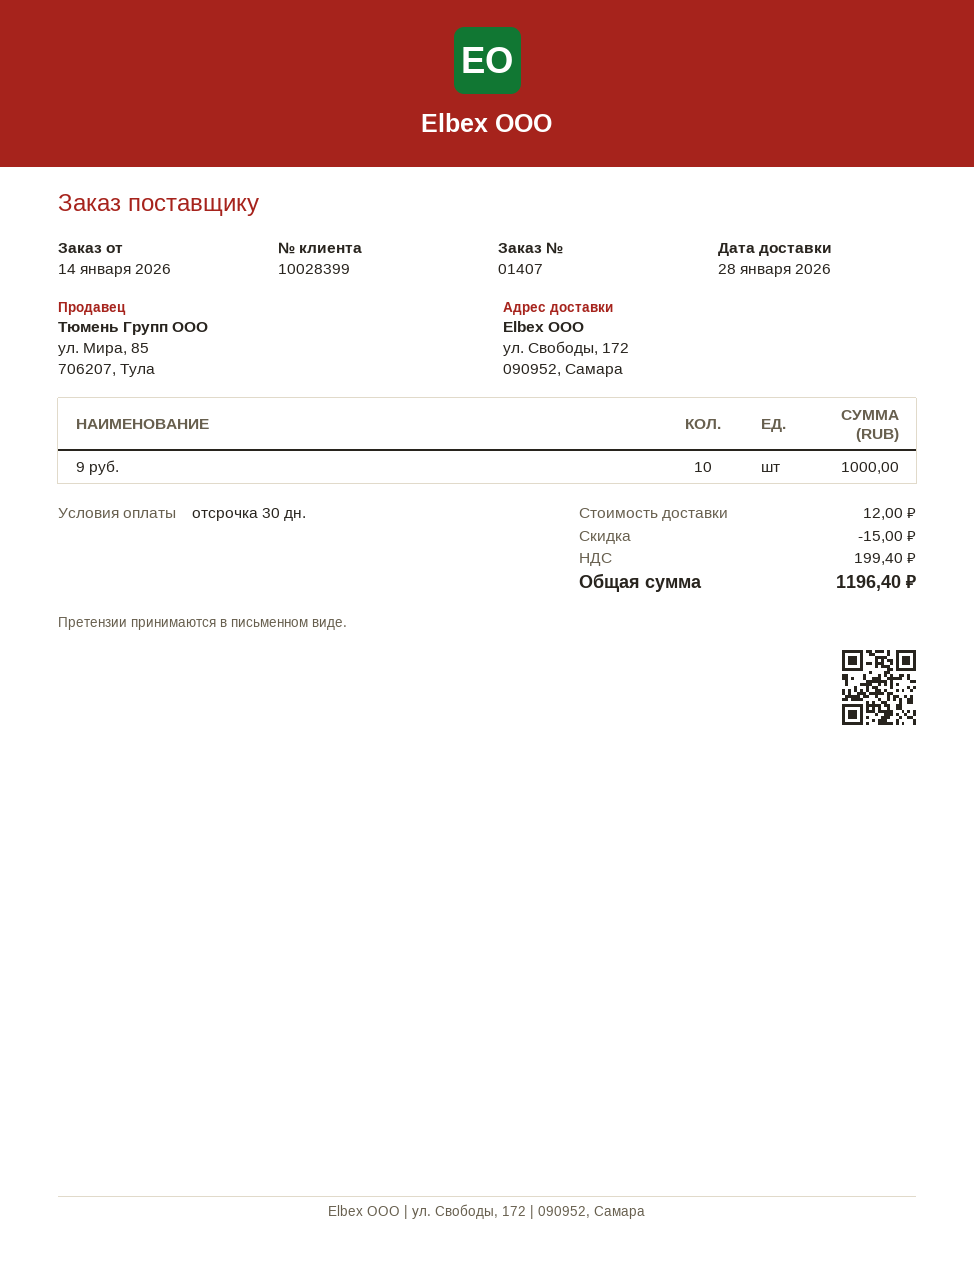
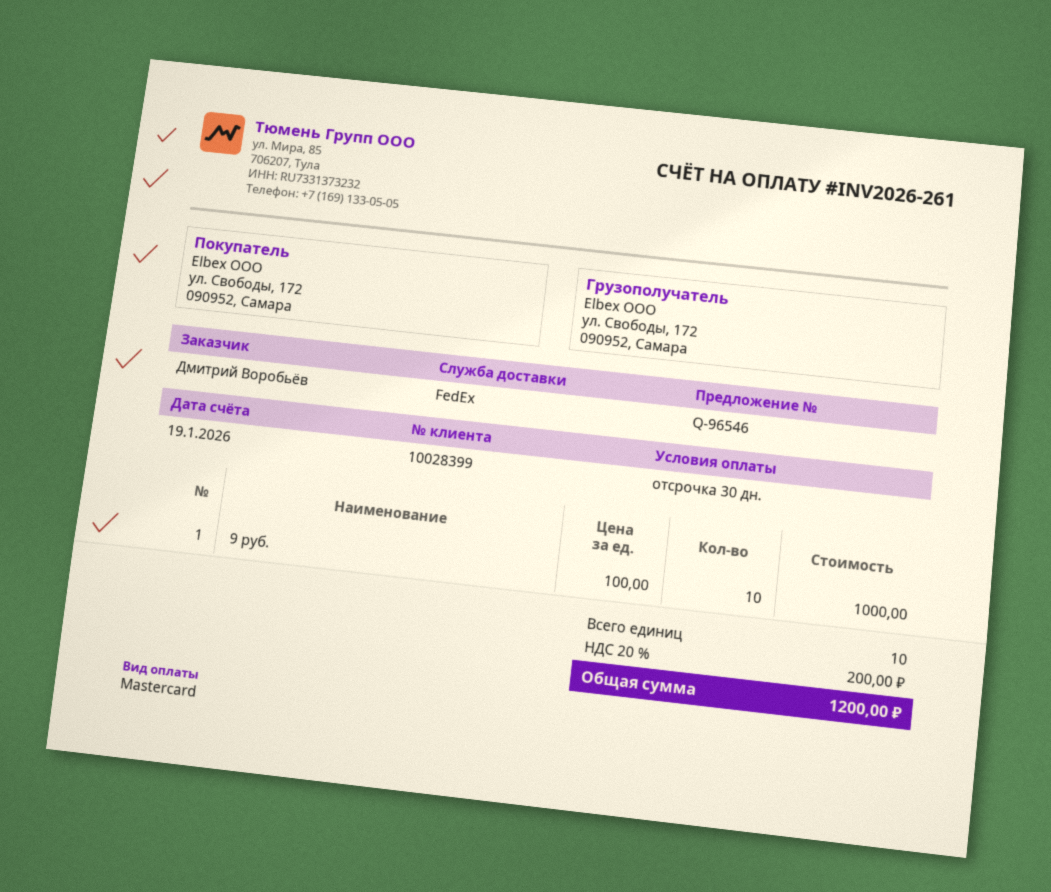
discount: 15.00 -> none
shipping: 12.00 -> none
tax: 199.40 -> 200.00
total: 1196.40 -> 1200.00

